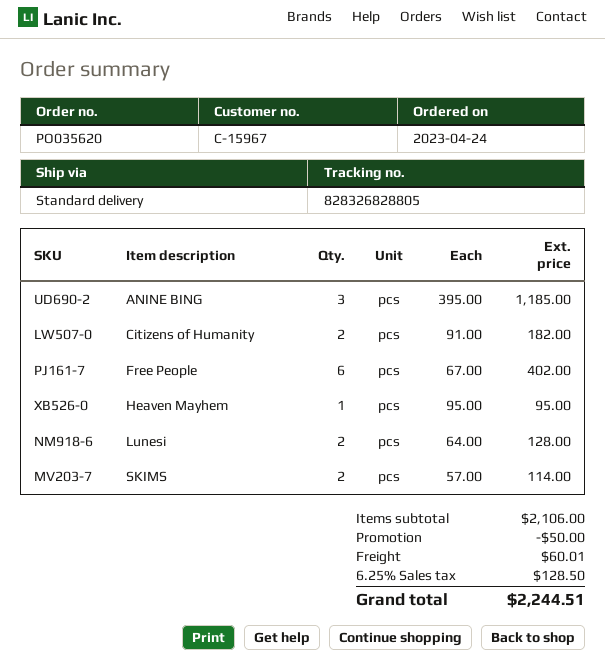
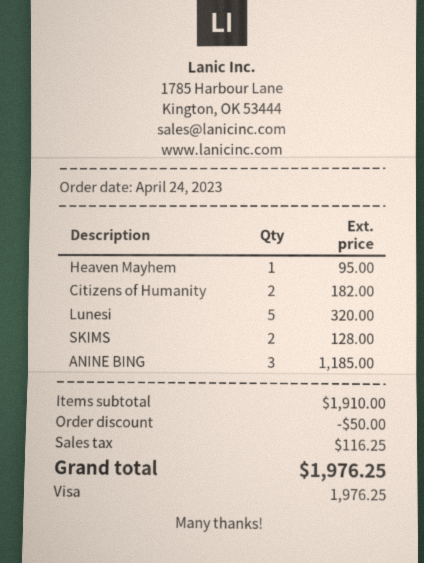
Free People: 6 for 402.00 -> none
Lunesi: 2 for 128.00 -> 5 for 320.00
SKIMS: 2 for 114.00 -> 2 for 128.00
subtotal: 2106.00 -> 1910.00
shipping: 60.01 -> none
tax: 128.50 -> 116.25
total: 2244.51 -> 1976.25

